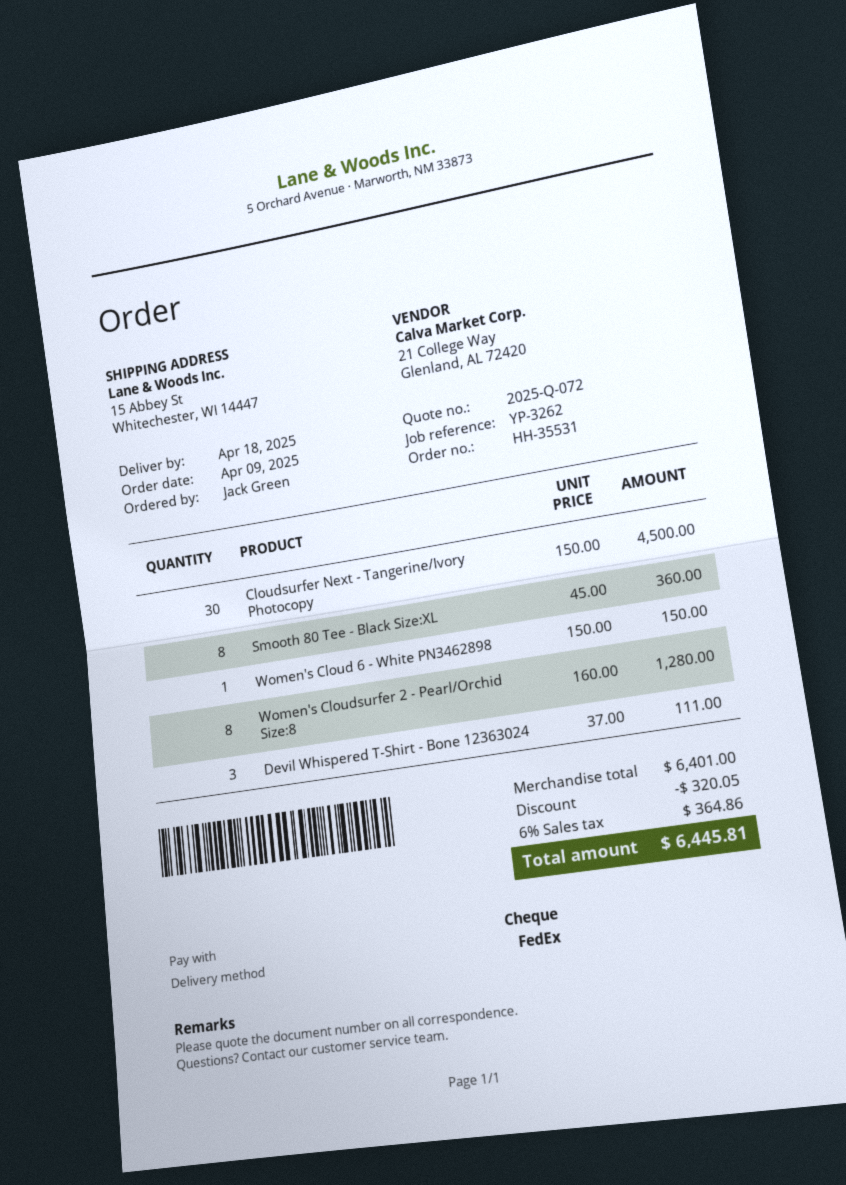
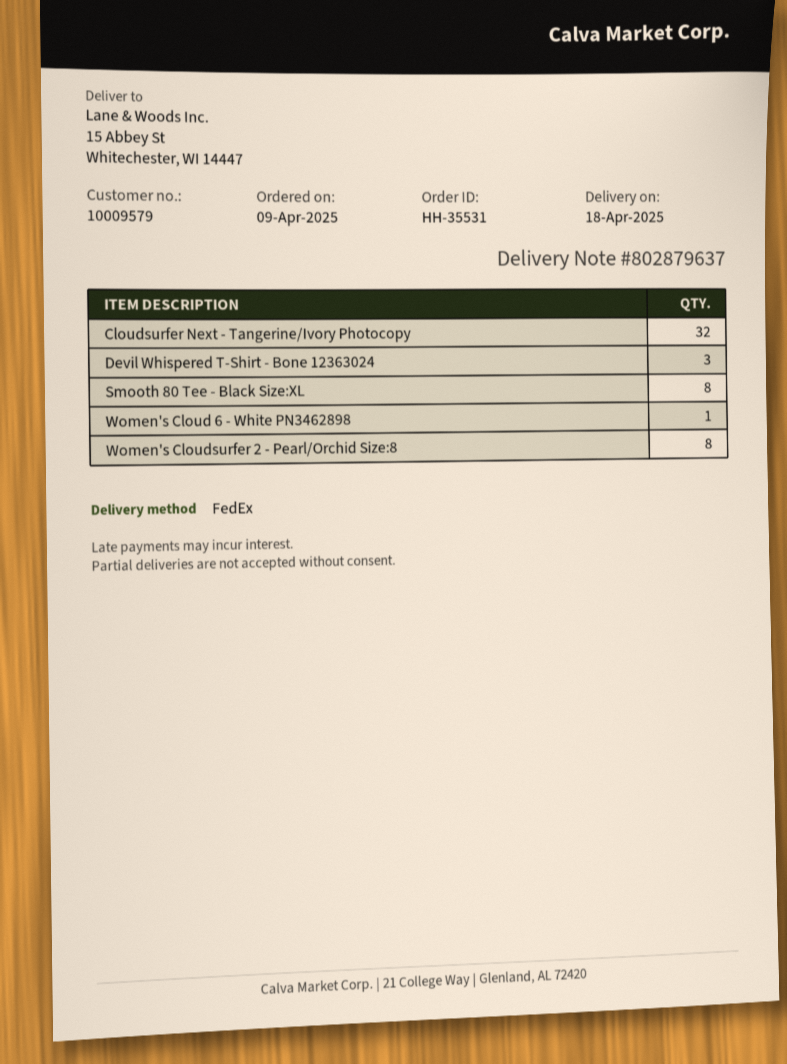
Cloudsurfer Next - Tangerine/Ivory Photocopy: 30 -> 32

